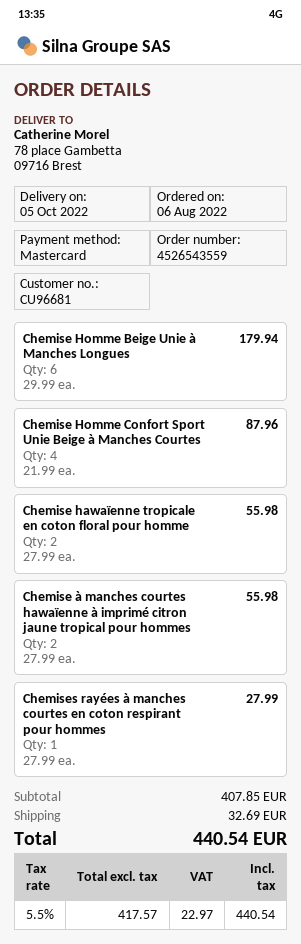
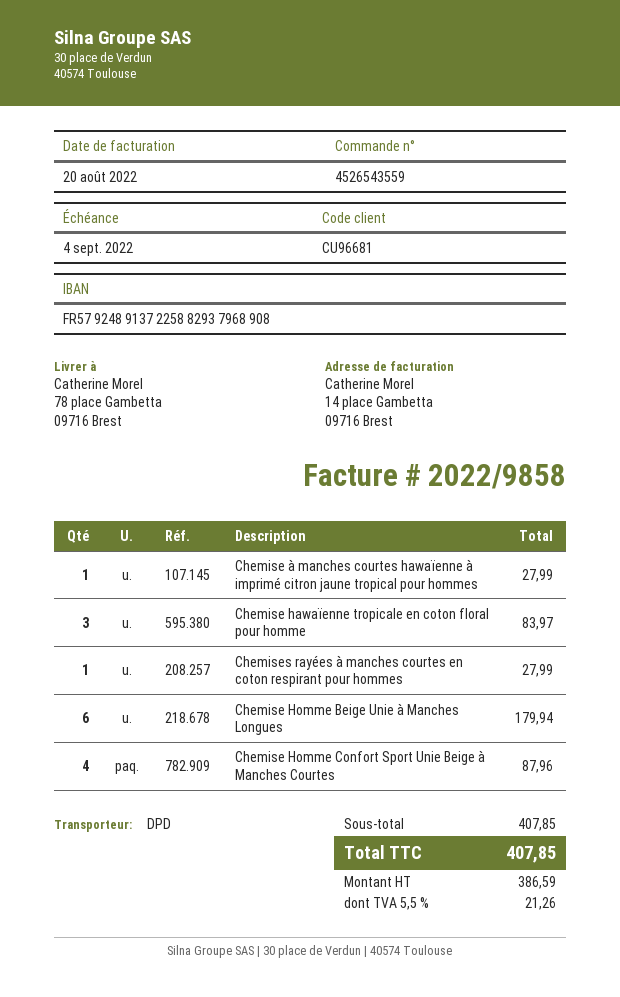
Chemise hawaïenne tropicale en coton floral pour homme: 2 for 55.98 -> 3 for 83.97
Chemise à manches courtes hawaïenne à imprimé citron jaune tropical pour hommes: 2 for 55.98 -> 1 for 27.99
shipping: 32.69 -> none
net: 417.57 -> 386.59
tax: 5.5% = 22.97 -> 5.5% = 21.26
total: 440.54 -> 407.85

